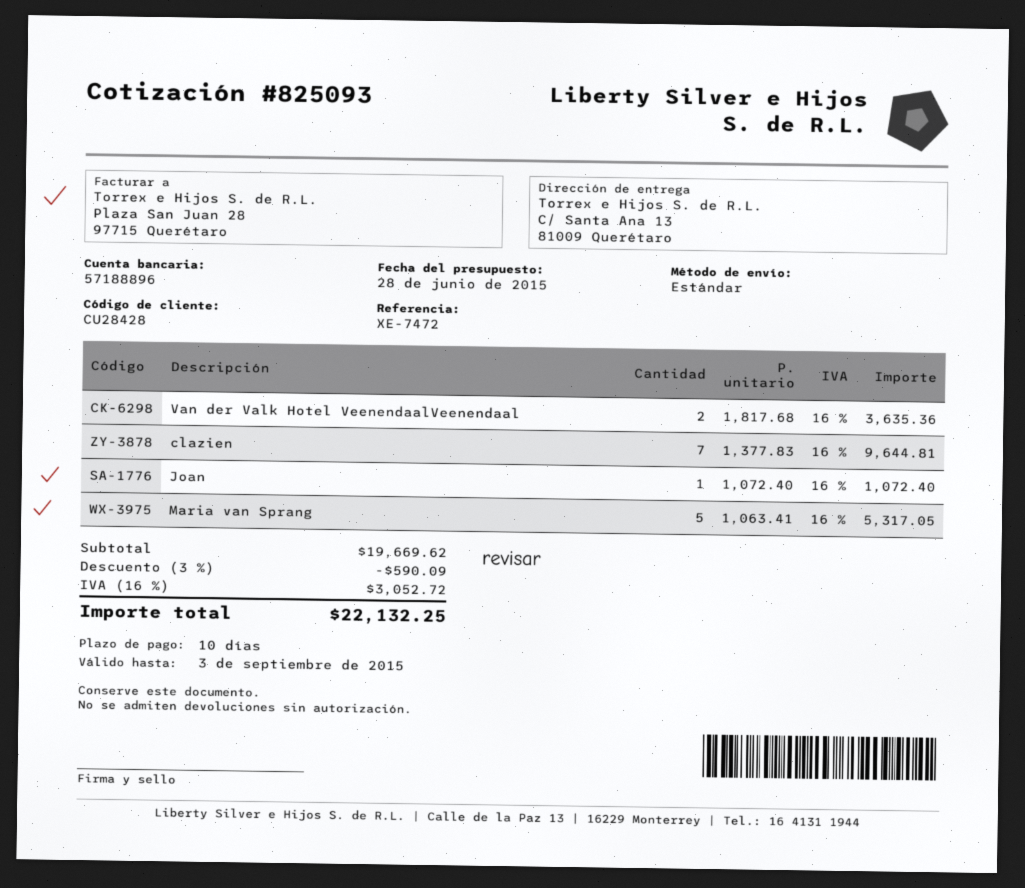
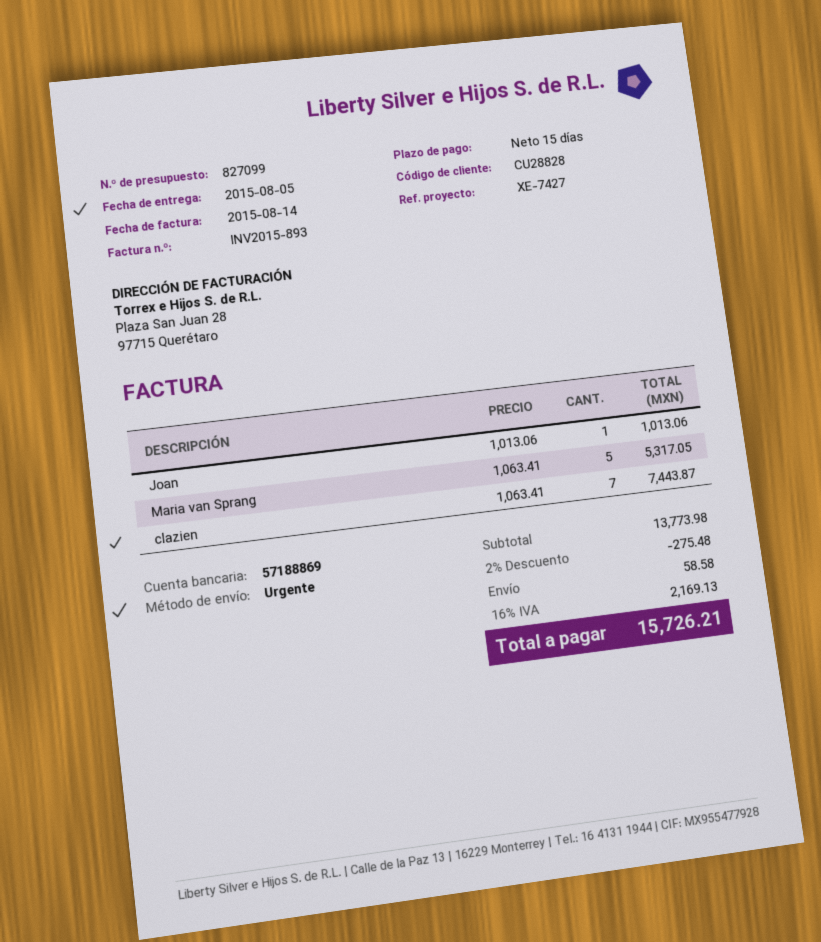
quote number: 825093 -> 827099
payment terms: 10 days -> 15 days
customer number: CU28428 -> CU28828
reference: XE-7472 -> XE-7427
bank account: 57188896 -> 57188869
shipping method: standard -> express
Van der Valk Hotel VeenendaalVeenendaal: 2 x 1817.68 = 3635.36 -> none
clazien: 7 x 1377.83 = 9644.81 -> 7 x 1063.41 = 7443.87
Joan: 1 x 1072.40 = 1072.40 -> 1 x 1013.06 = 1013.06
subtotal: 19669.62 -> 13773.98
discount: 3% = 590.09 -> 2% = 275.48
shipping: none -> 58.58
tax: 16% = 3052.72 -> 16% = 2169.13
total: 22132.25 -> 15726.21

